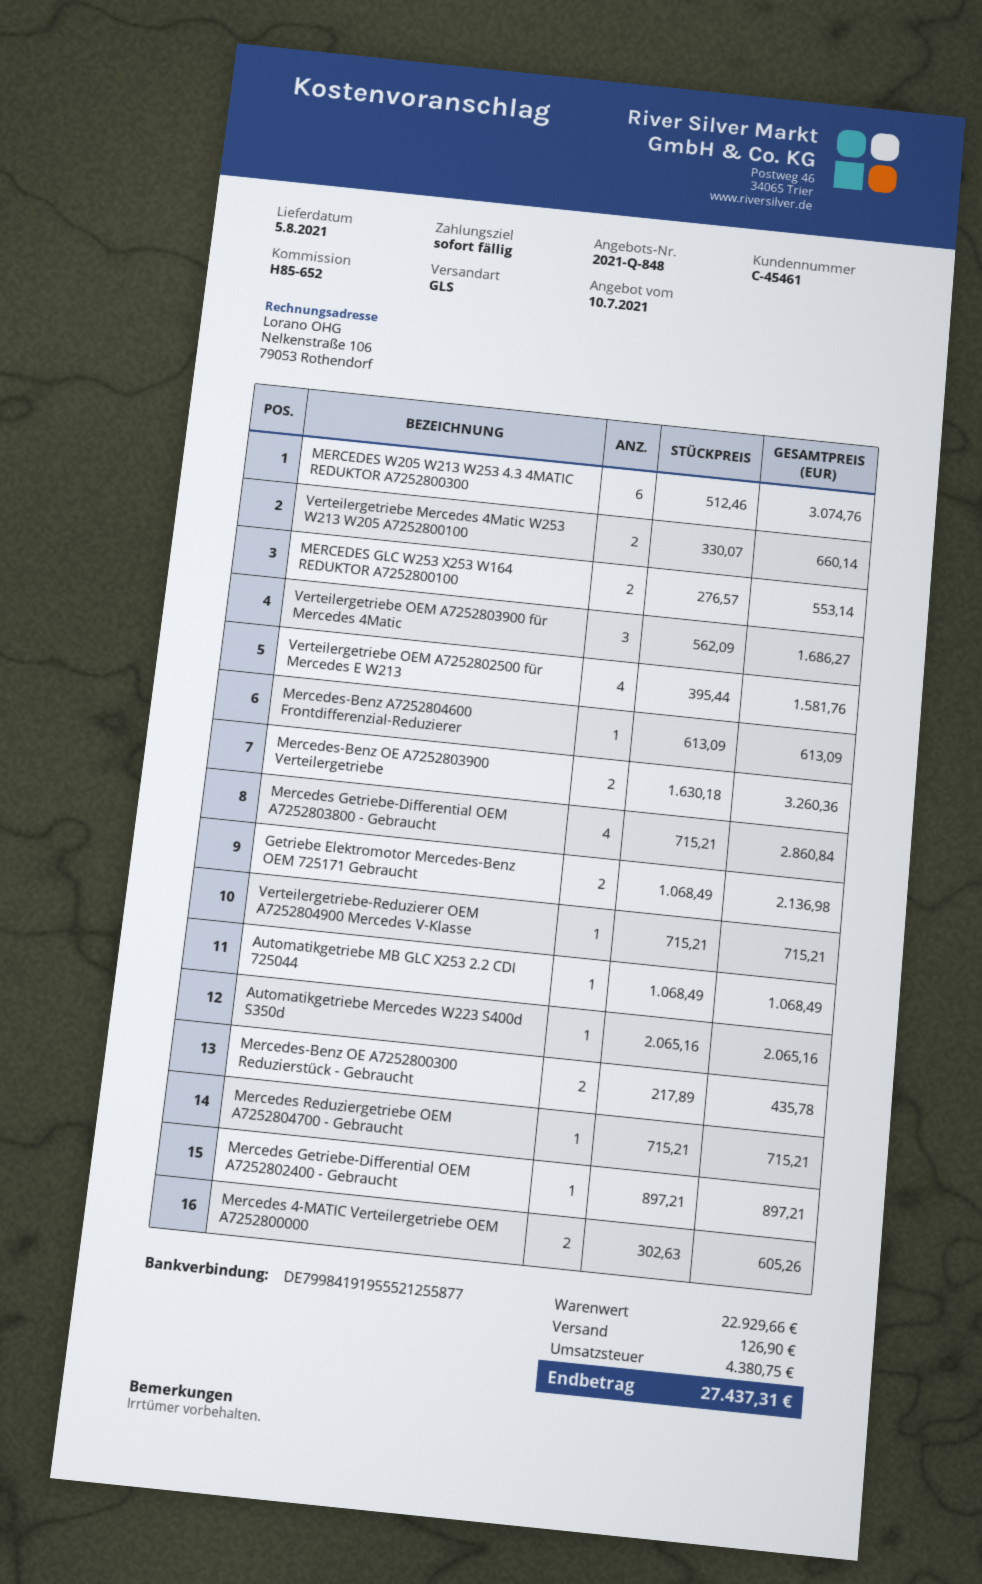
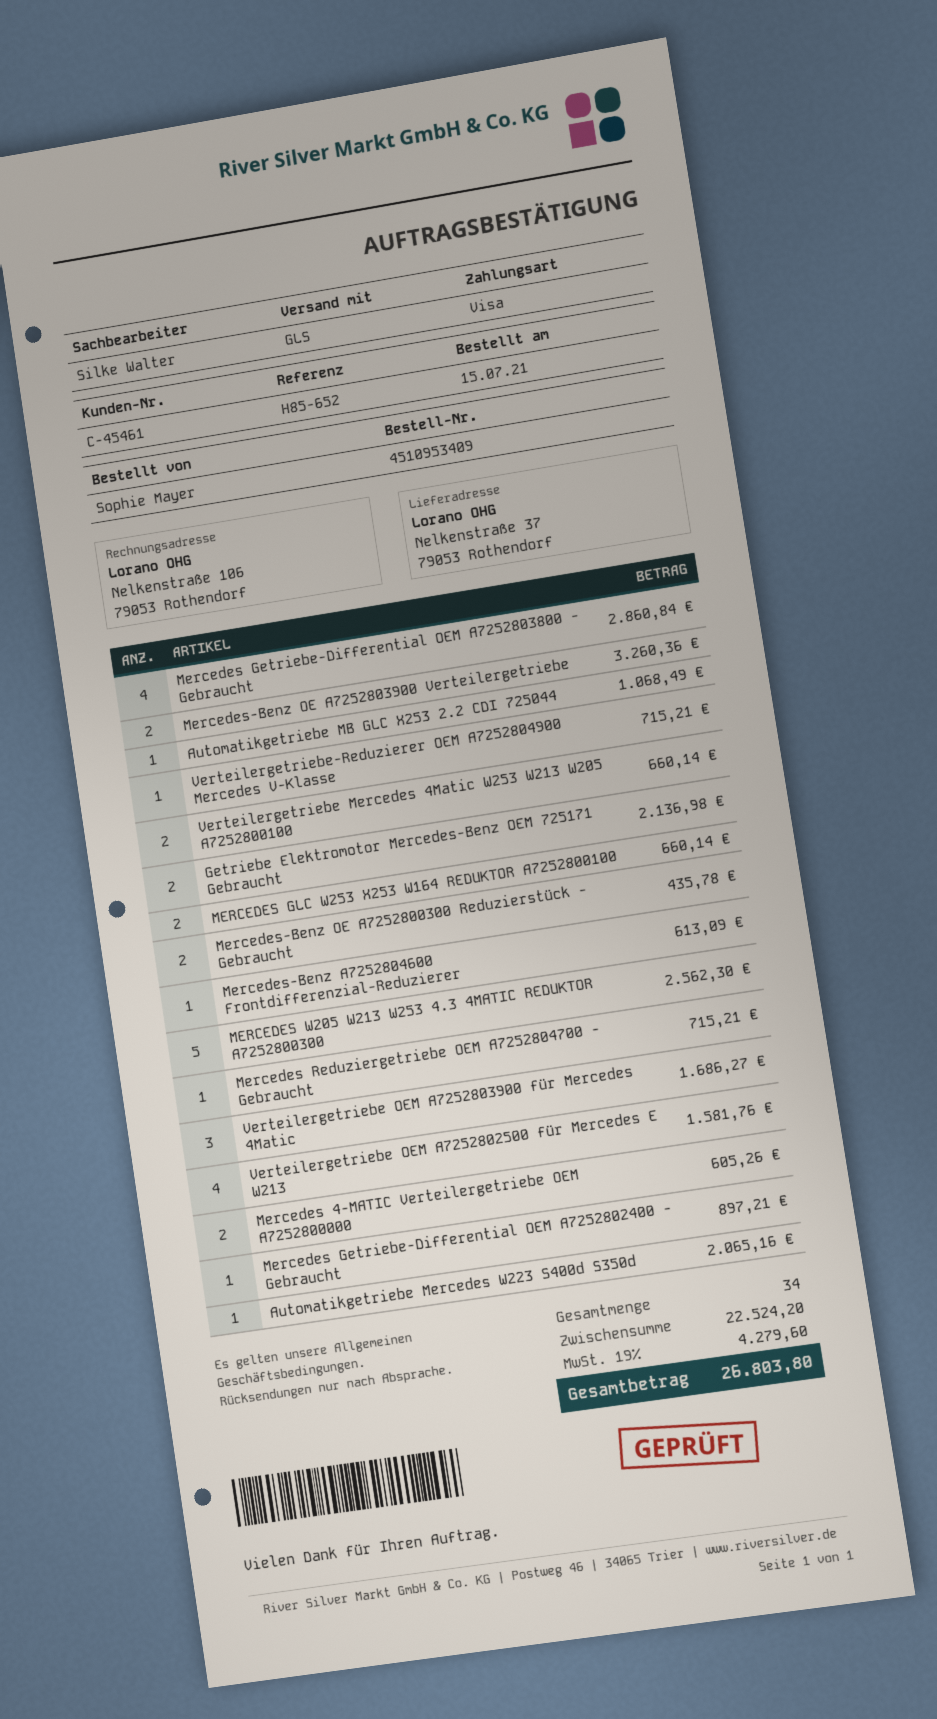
MERCEDES W205 W213 W253 4.3 4MATIC REDUKTOR A7252800300: 6 for 3074.76 -> 5 for 2562.30
MERCEDES GLC W253 X253 W164 REDUKTOR A7252800100: 2 for 553.14 -> 2 for 660.14
subtotal: 22929.66 -> 22524.20
shipping: 126.90 -> none
tax: 4380.75 -> 4279.60
total: 27437.31 -> 26803.80

